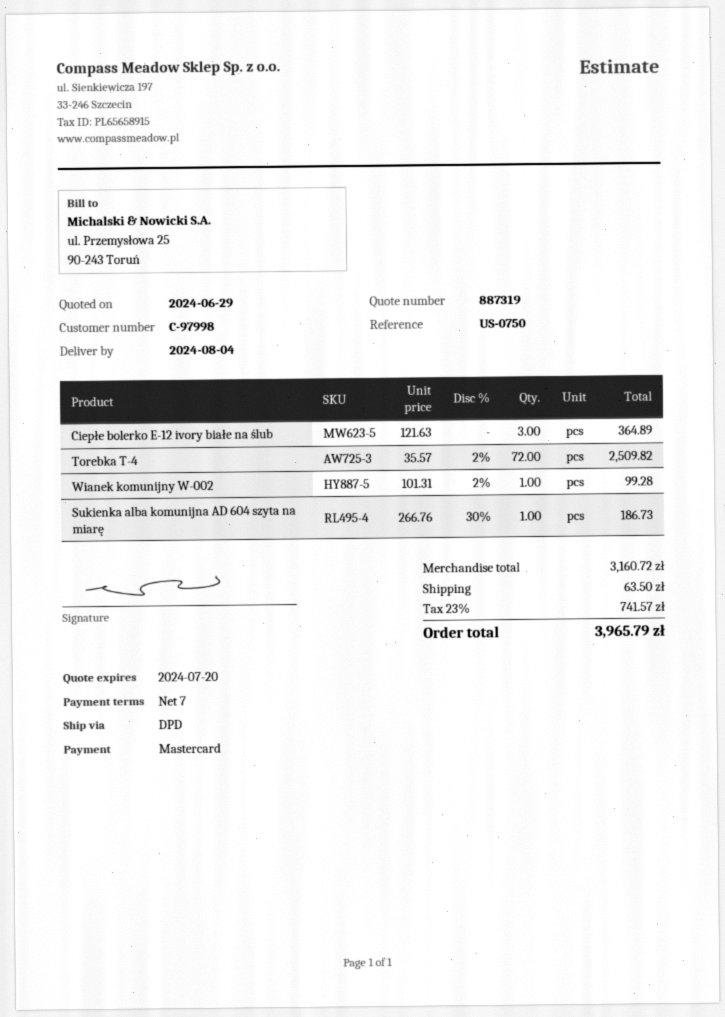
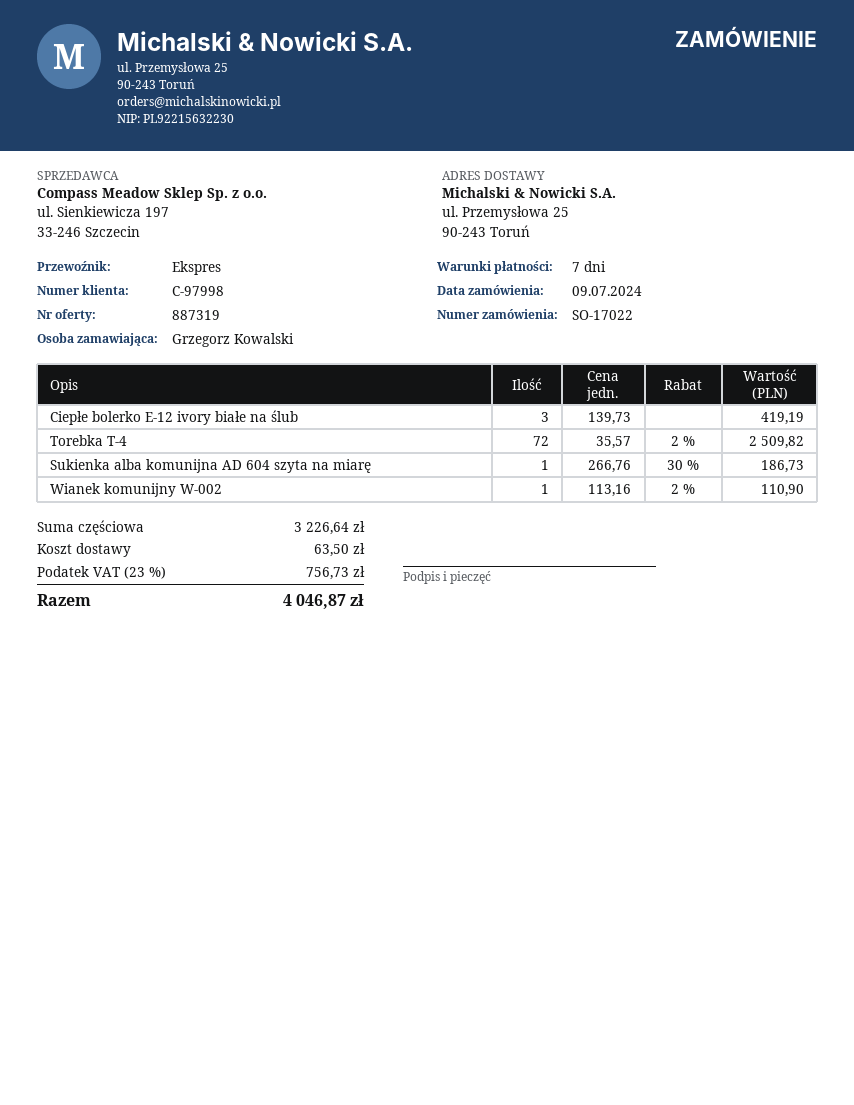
shipping method: DPD -> express
Ciepłe bolerko E-12 ivory białe na ślub: 3 x 121.63 = 364.89 -> 3 x 139.73 = 419.19
Wianek komunijny W-002: 1 x 101.31 - 2% = 99.28 -> 1 x 113.16 - 2% = 110.90
subtotal: 3160.72 -> 3226.64
tax: 23% = 741.57 -> 23% = 756.73
total: 3965.79 -> 4046.87

